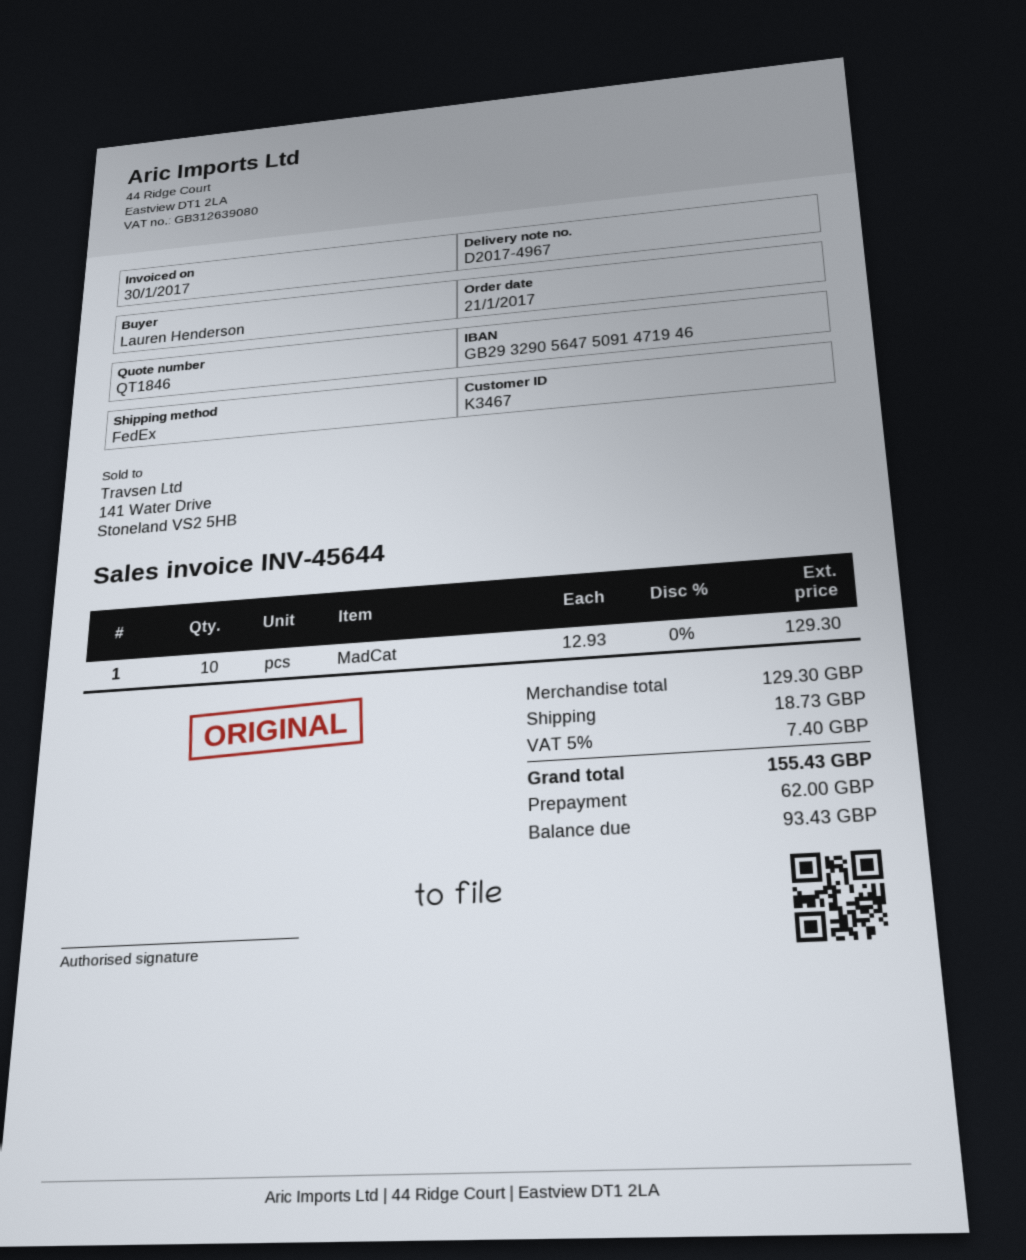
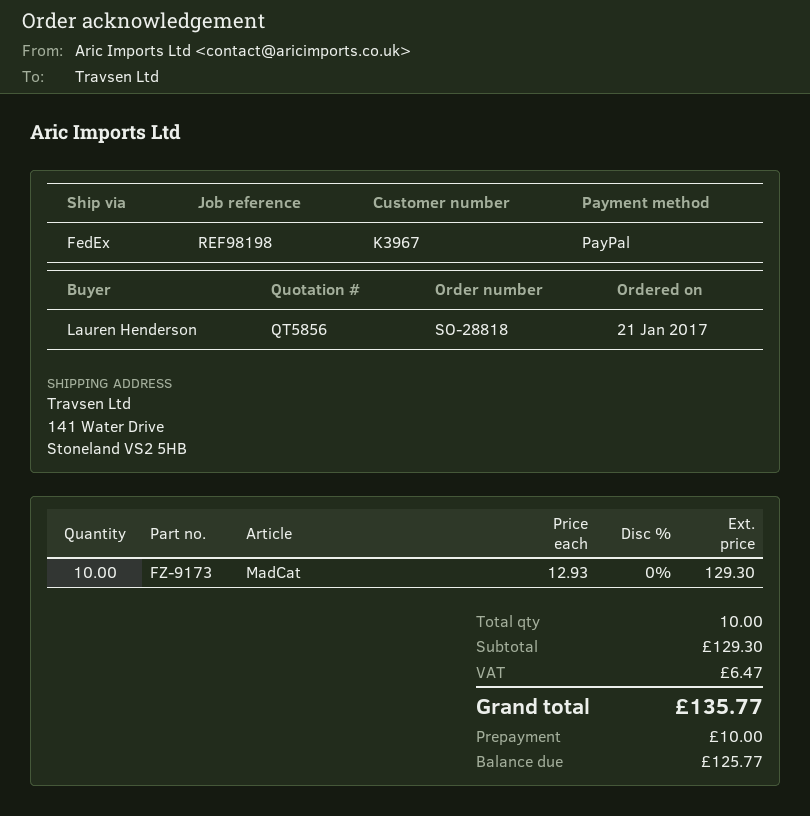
quote number: QT1846 -> QT5856
customer number: K3467 -> K3967
shipping: 18.73 -> none
tax: 7.40 -> 6.47
total: 155.43 -> 135.77
deposit: 62.00 -> 10.00
balance: 93.43 -> 125.77

